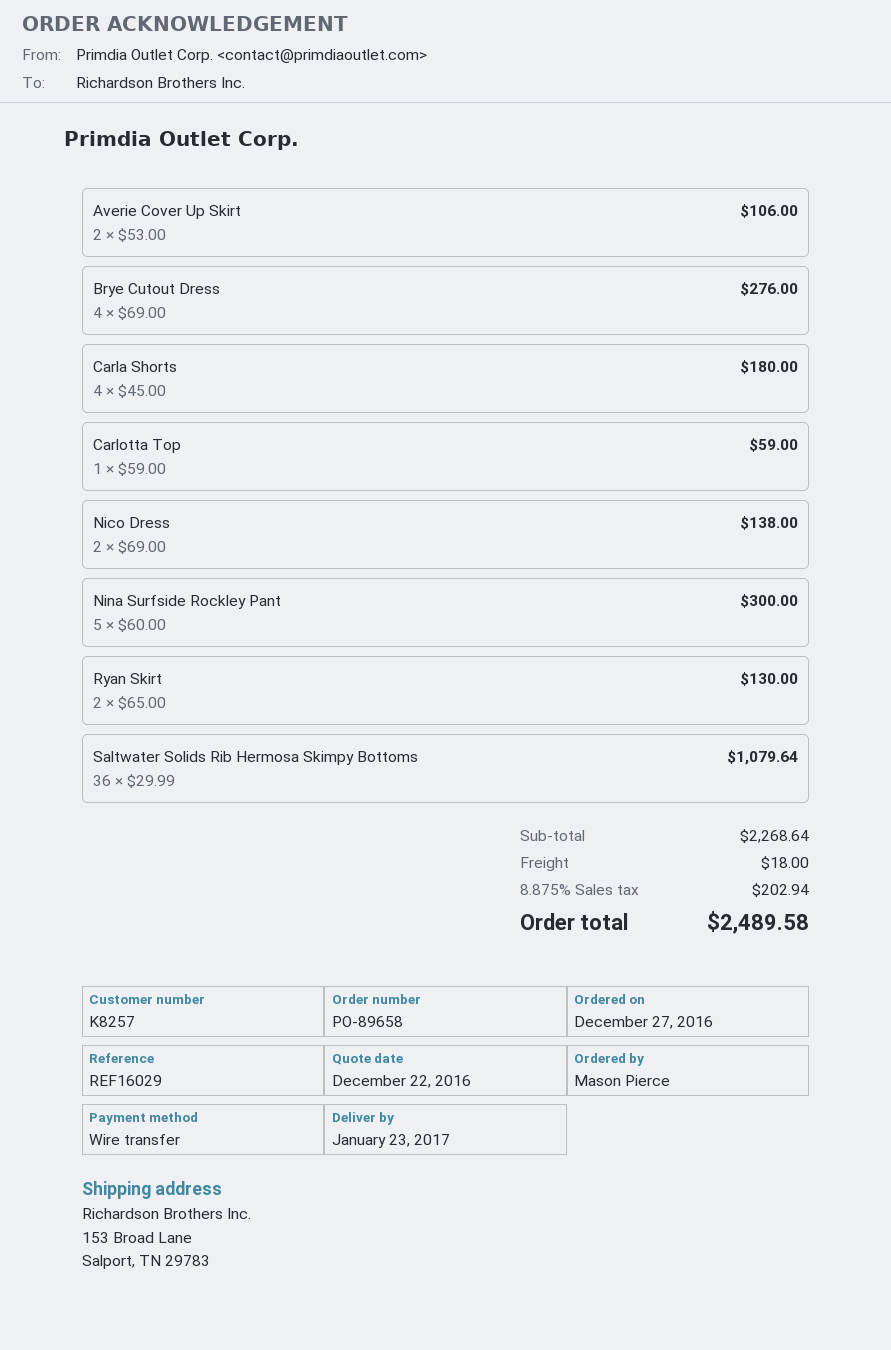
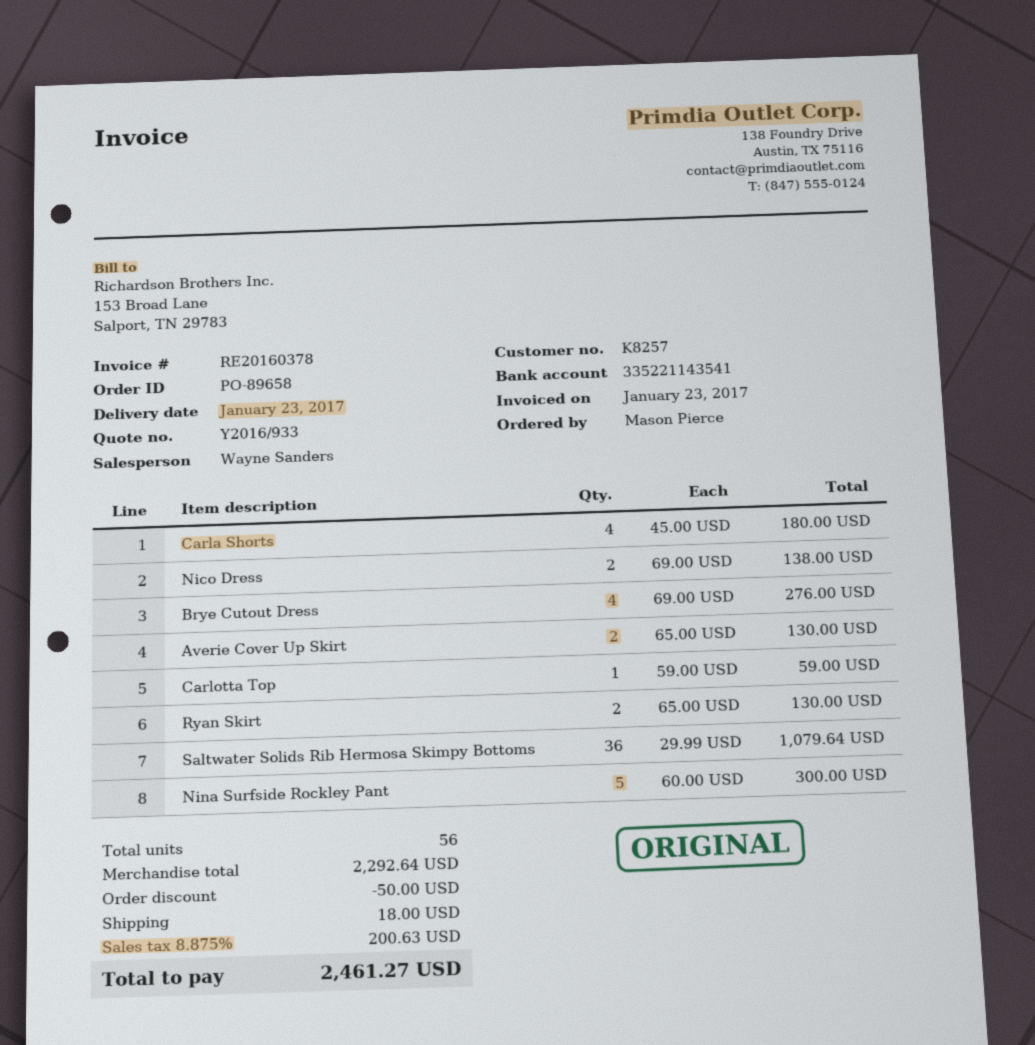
Averie Cover Up Skirt: 2 x 53.00 = 106.00 -> 2 x 65.00 = 130.00
subtotal: 2268.64 -> 2292.64
discount: none -> 50.00
tax: 8.875% = 202.94 -> 8.875% = 200.63
total: 2489.58 -> 2461.27

